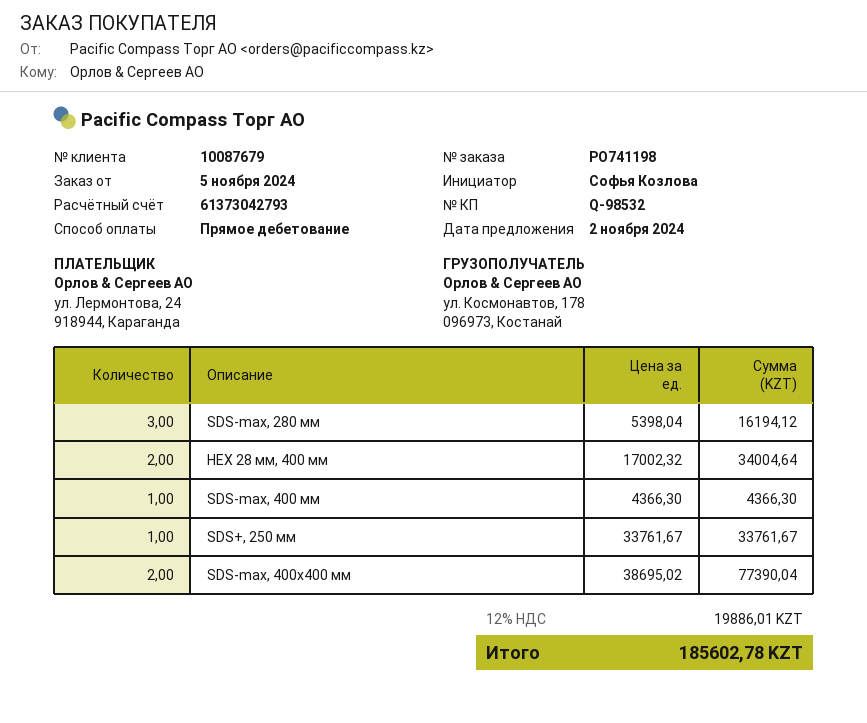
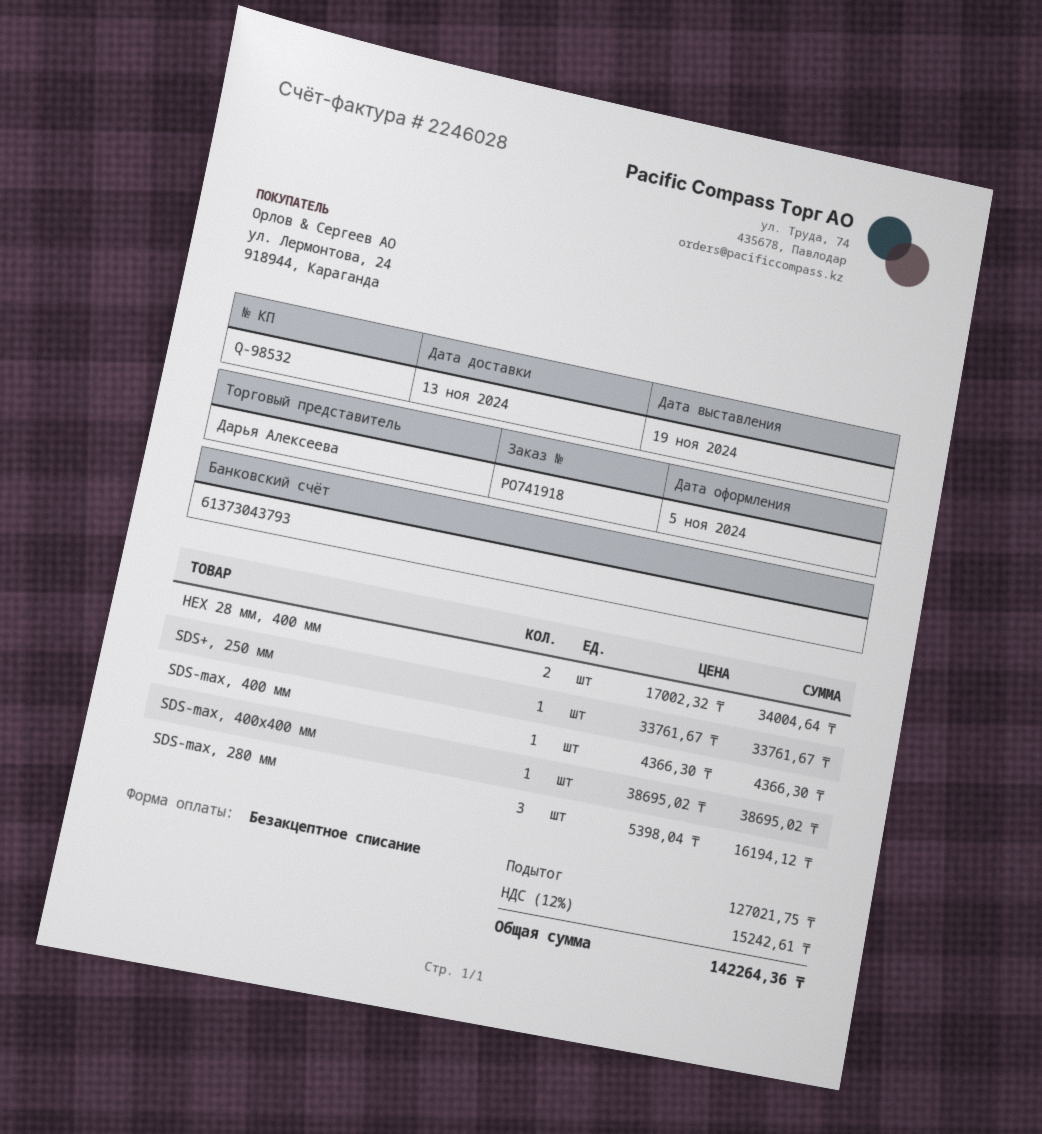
order number: PO741198 -> PO741918
bank account: 61373042793 -> 61373043793
SDS-max, 400х400 мм: 2 x 38695.02 = 77390.04 -> 1 x 38695.02 = 38695.02
tax: 12% = 19886.01 -> 12% = 15242.61
total: 185602.78 -> 142264.36

